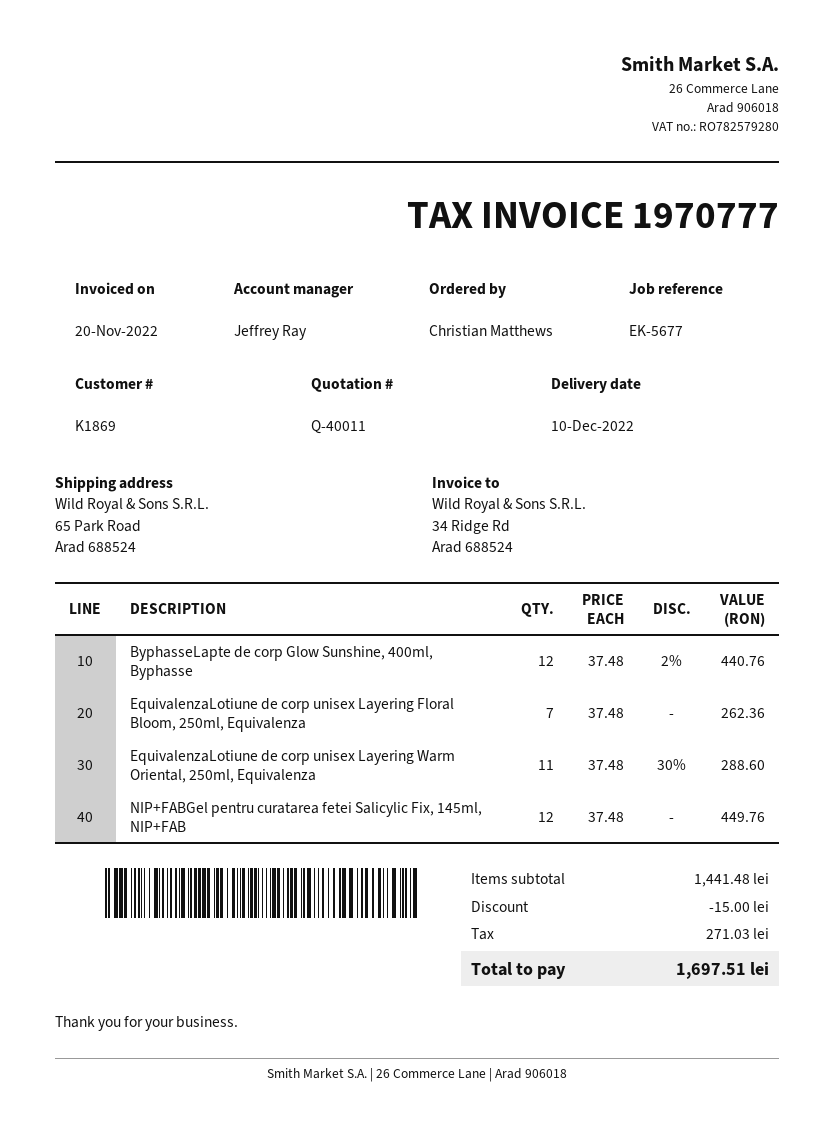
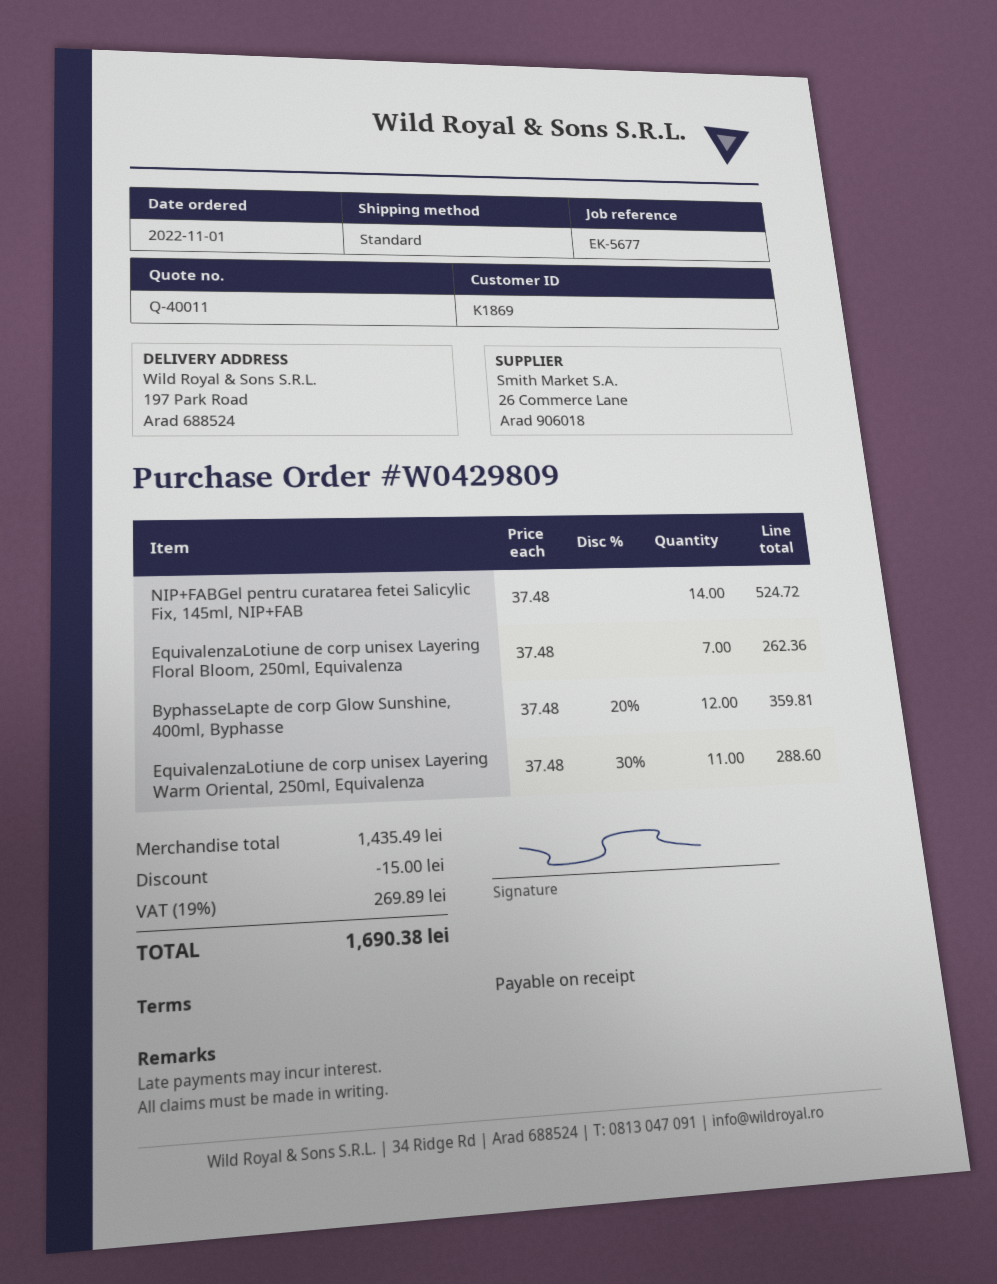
ship to: 65 Park Road, Arad 688524 -> 197 Park Road, Arad 688524
ByphasseLapte de corp Glow Sunshine, 400ml, Byphasse: 12 x 37.48 - 2% = 440.76 -> 12 x 37.48 - 20% = 359.81
NIP+FABGel pentru curatarea fetei Salicylic Fix, 145ml, NIP+FAB: 12 x 37.48 = 449.76 -> 14 x 37.48 = 524.72
subtotal: 1441.48 -> 1435.49
tax: 271.03 -> 269.89
total: 1697.51 -> 1690.38

